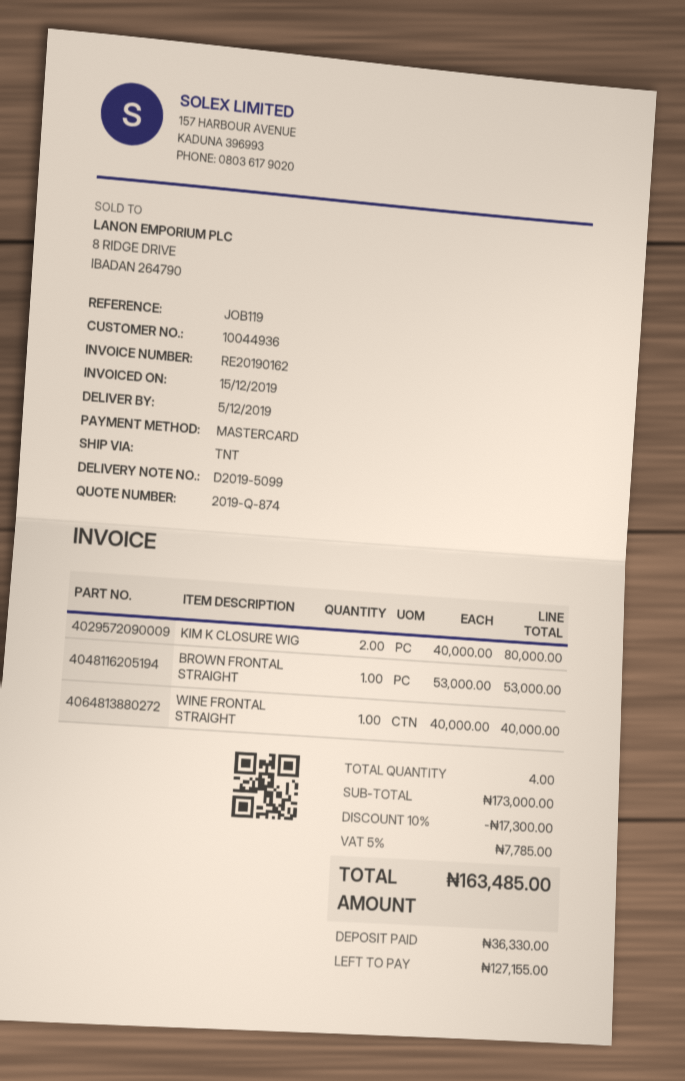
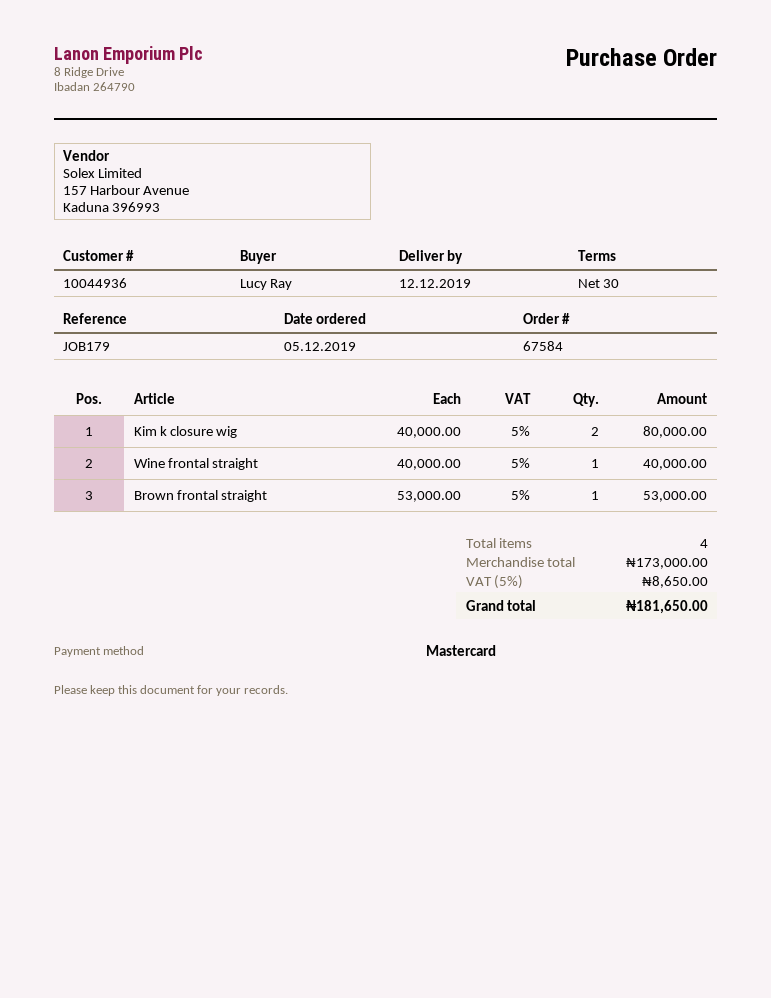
delivery date: 2019-12-05 -> 2019-12-12
reference: JOB119 -> JOB179
discount: 10% = 17300.00 -> none
tax: 5% = 7785.00 -> 5% = 8650.00
total: 163485.00 -> 181650.00

